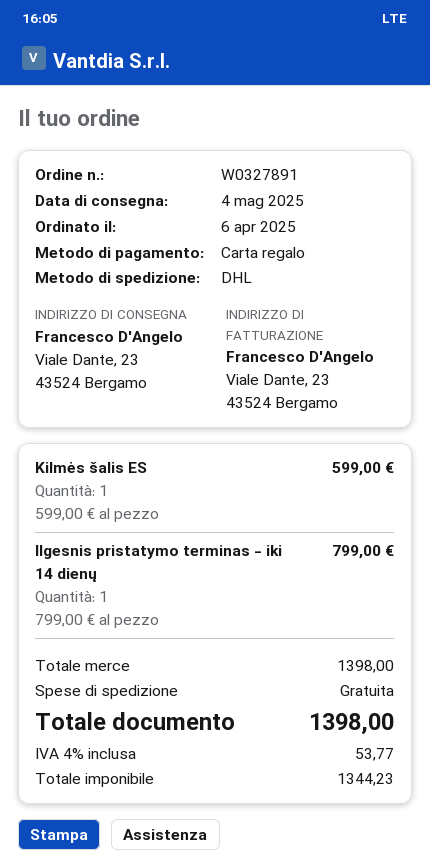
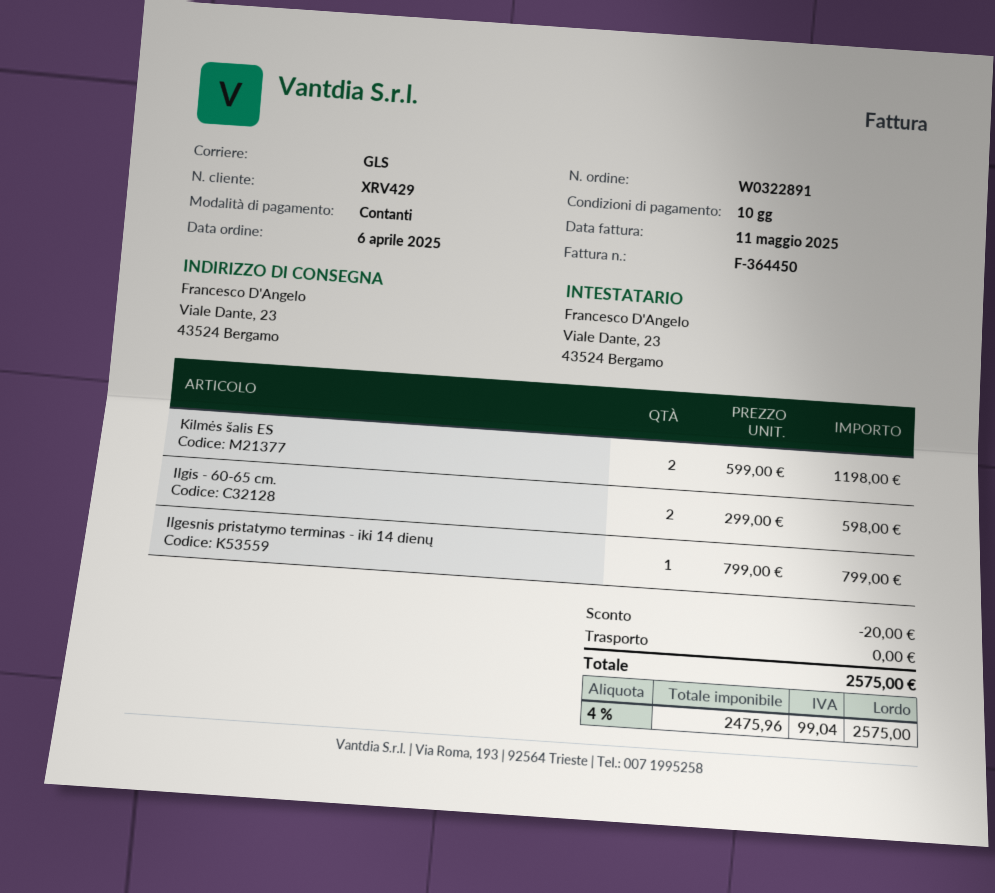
order number: W0327891 -> W0322891
payment method: gift card -> cash
shipping method: DHL -> GLS
Kilmės šalis ES: 1 x 599.00 = 599.00 -> 2 x 599.00 = 1198.00
Ilgis - 60-65 cm.: none -> 2 x 299.00 = 598.00
discount: none -> 20.00
net: 1344.23 -> 2475.96
tax: 4% = 53.77 -> 4% = 99.04
total: 1398.00 -> 2575.00

